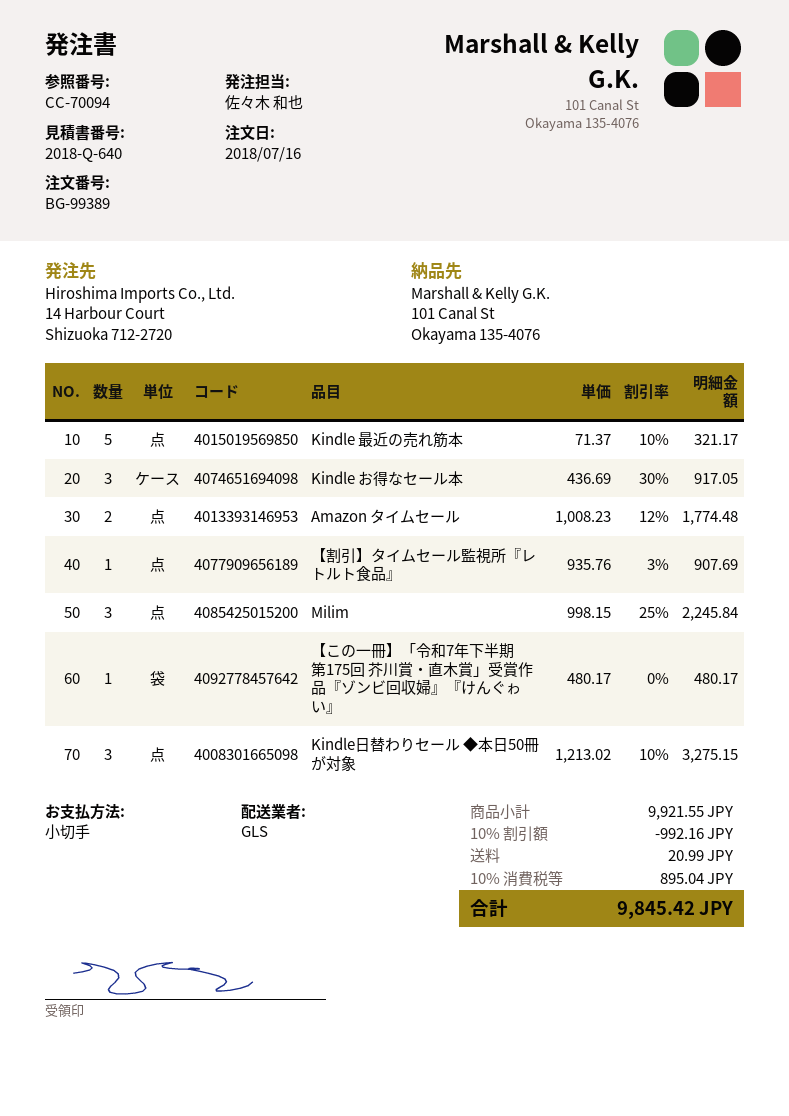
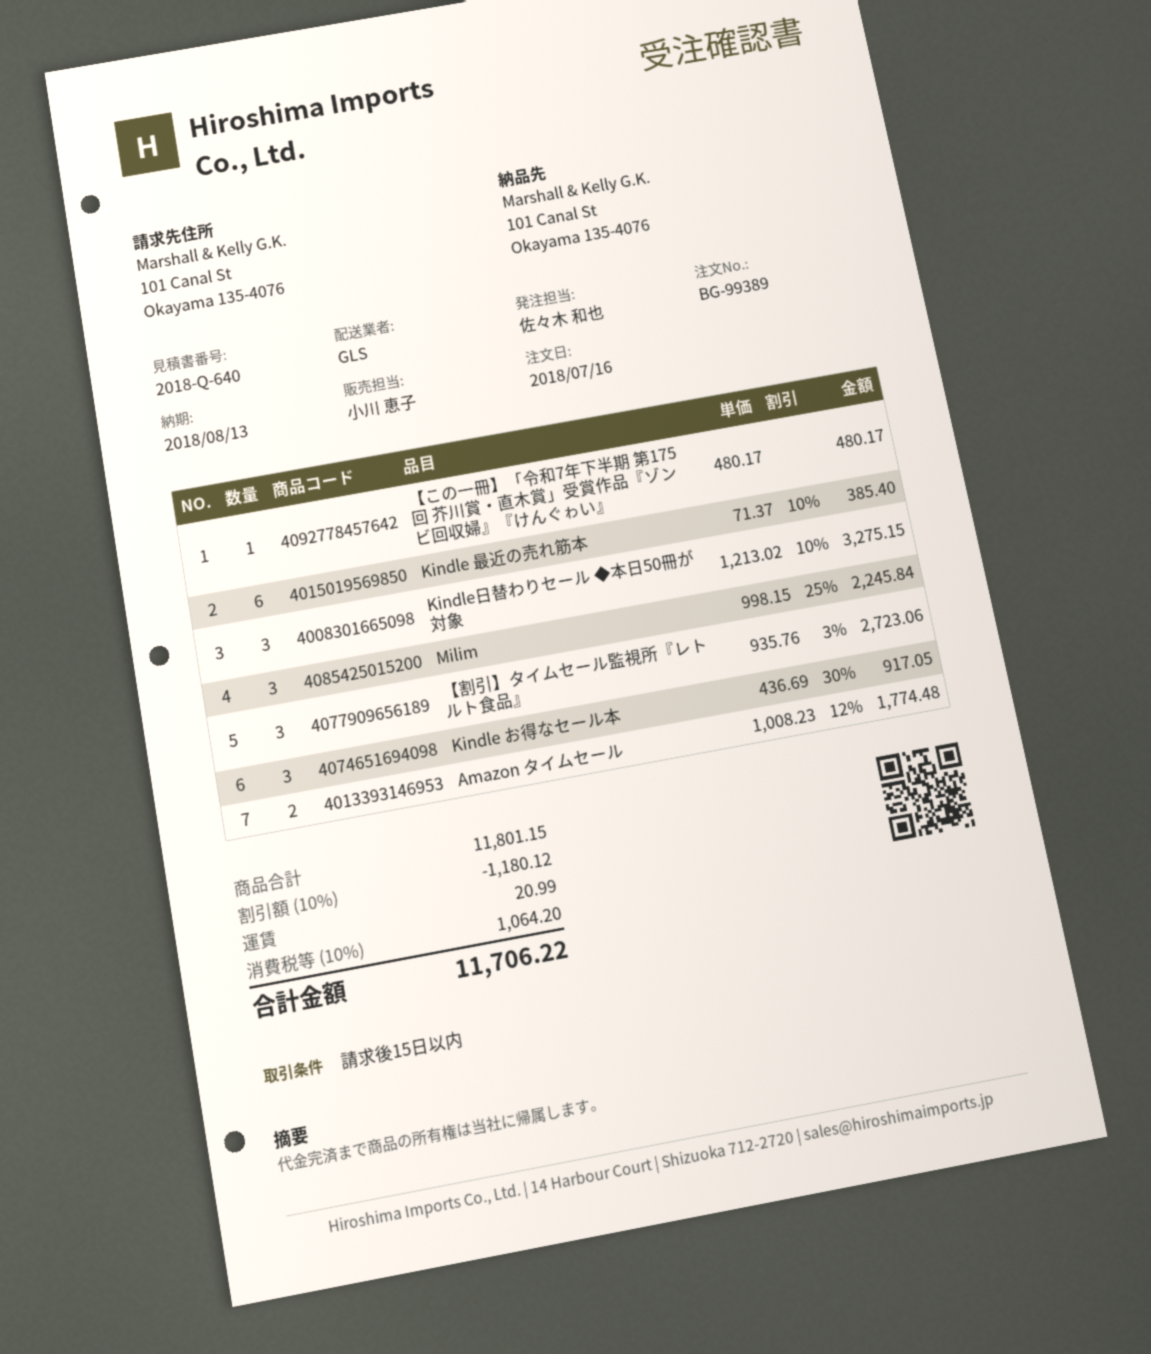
Kindle 最近の売れ筋本: 5 x 71.37 - 10% = 321.17 -> 6 x 71.37 - 10% = 385.40
【割引】タイムセール監視所『レトルト食品』: 1 x 935.76 - 3% = 907.69 -> 3 x 935.76 - 3% = 2723.06
subtotal: 9921.55 -> 11801.15
discount: 10% = 992.16 -> 10% = 1180.12
tax: 10% = 895.04 -> 10% = 1064.20
total: 9845.42 -> 11706.22

